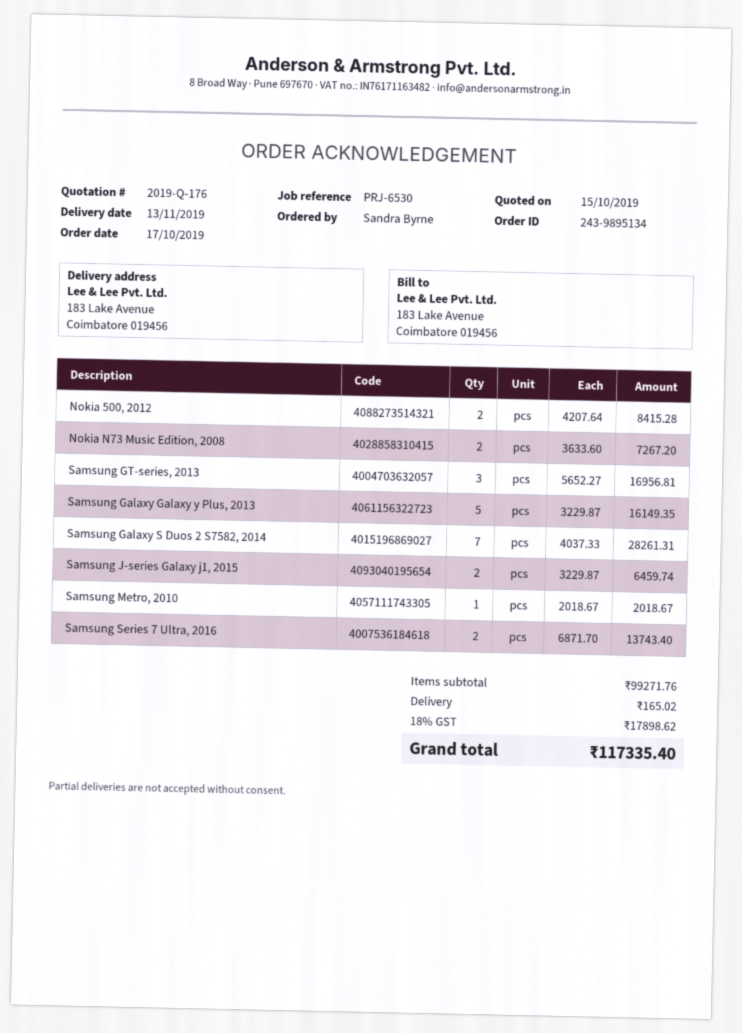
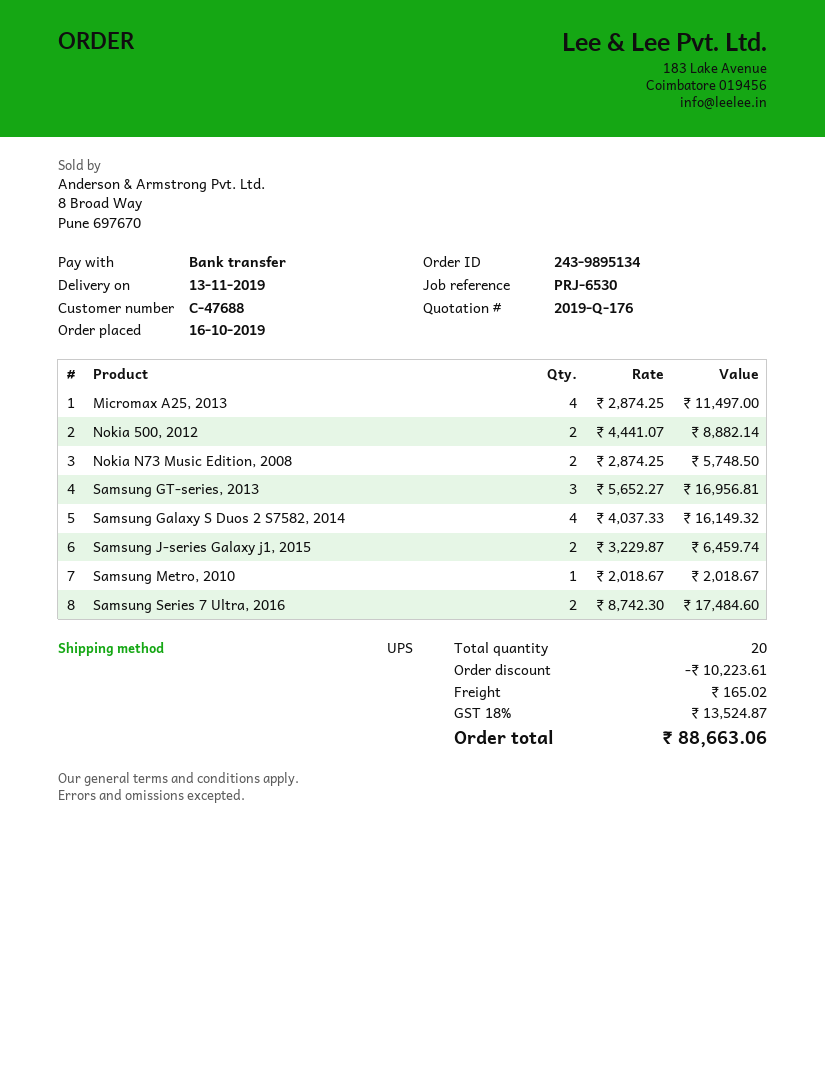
order date: 2019-10-17 -> 2019-10-16
Nokia 500, 2012: 2 x 4207.64 = 8415.28 -> 2 x 4441.07 = 8882.14
Nokia N73 Music Edition, 2008: 2 x 3633.60 = 7267.20 -> 2 x 2874.25 = 5748.50
Samsung Galaxy Galaxy y Plus, 2013: 5 x 3229.87 = 16149.35 -> none
Samsung Galaxy S Duos 2 S7582, 2014: 7 x 4037.33 = 28261.31 -> 4 x 4037.33 = 16149.32
Samsung Series 7 Ultra, 2016: 2 x 6871.70 = 13743.40 -> 2 x 8742.30 = 17484.60
Micromax A25, 2013: none -> 4 x 2874.25 = 11497.00
discount: none -> 10223.61
tax: 18% = 17898.62 -> 18% = 13524.87
total: 117335.40 -> 88663.06

